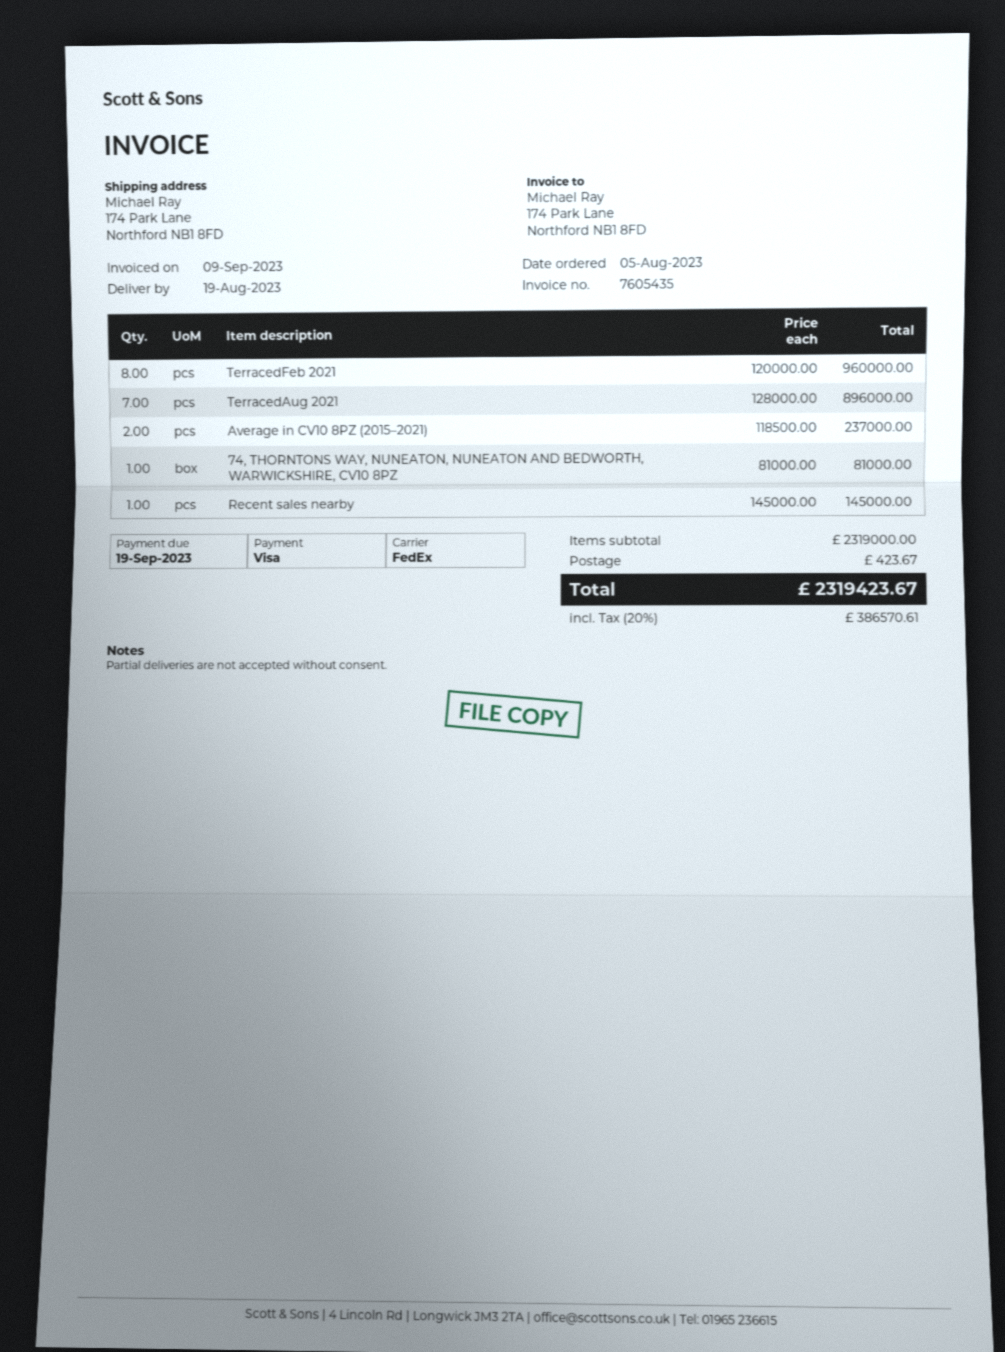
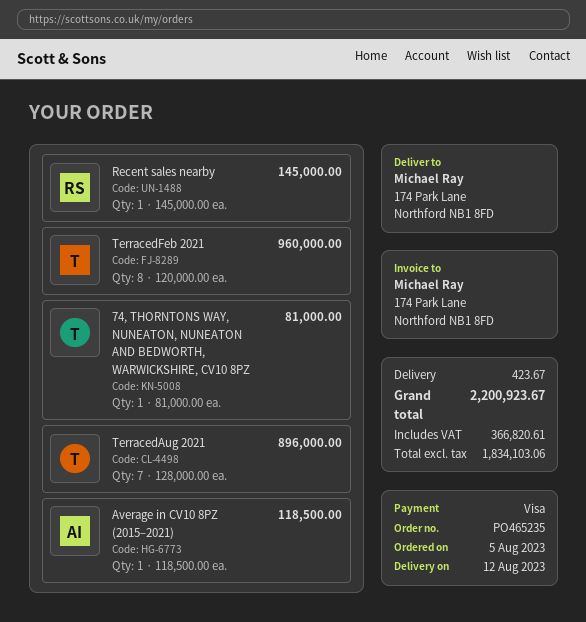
delivery date: 2023-08-19 -> 2023-08-12
Average in CV10 8PZ (2015–2021): 2 x 118500.00 = 237000.00 -> 1 x 118500.00 = 118500.00
tax: 386570.61 -> 366820.61
total: 2319423.67 -> 2200923.67

